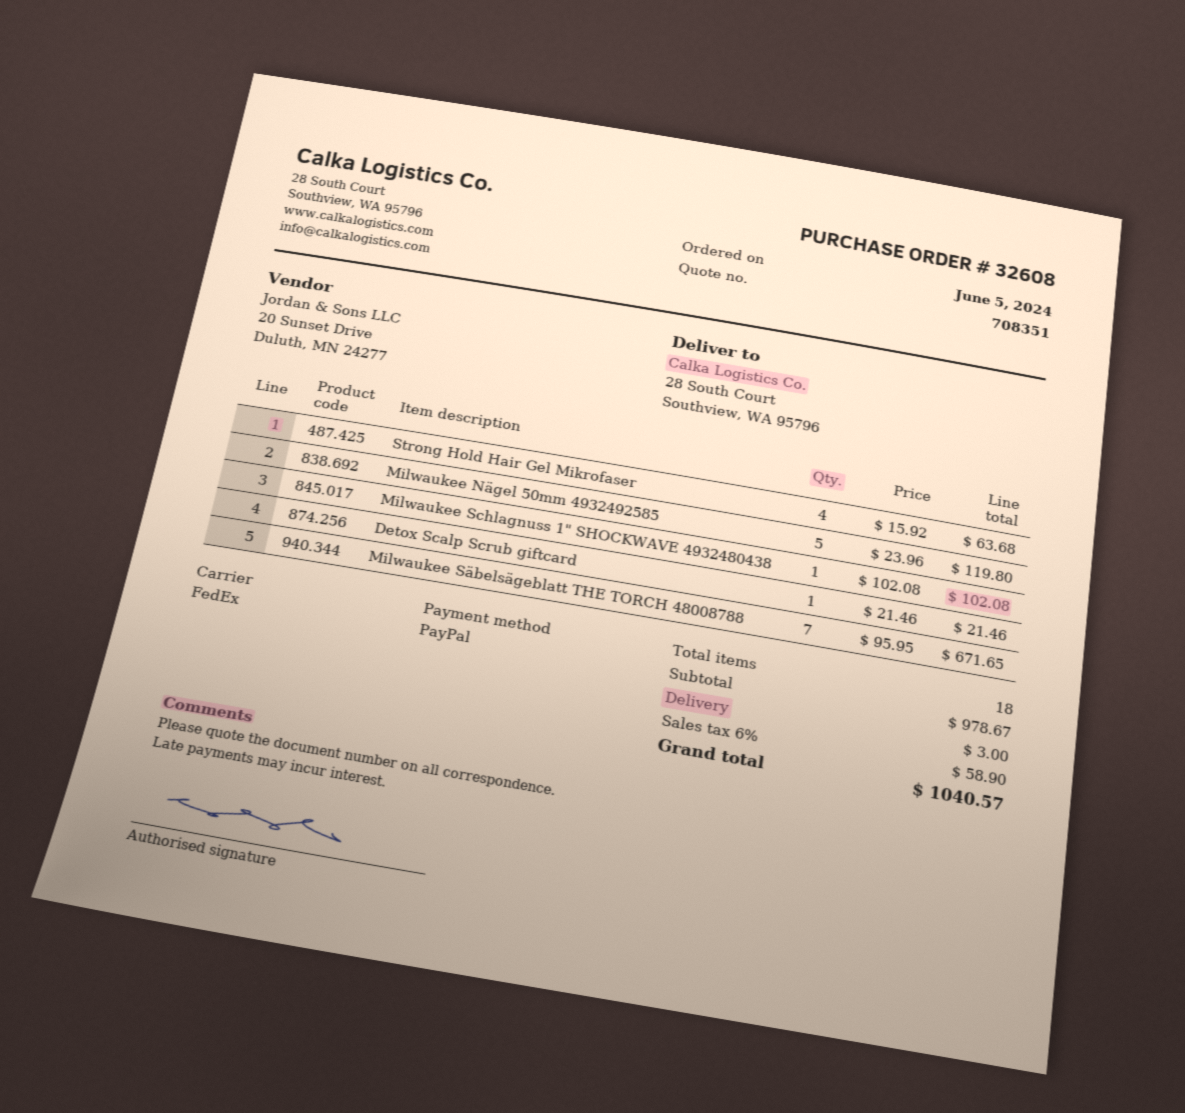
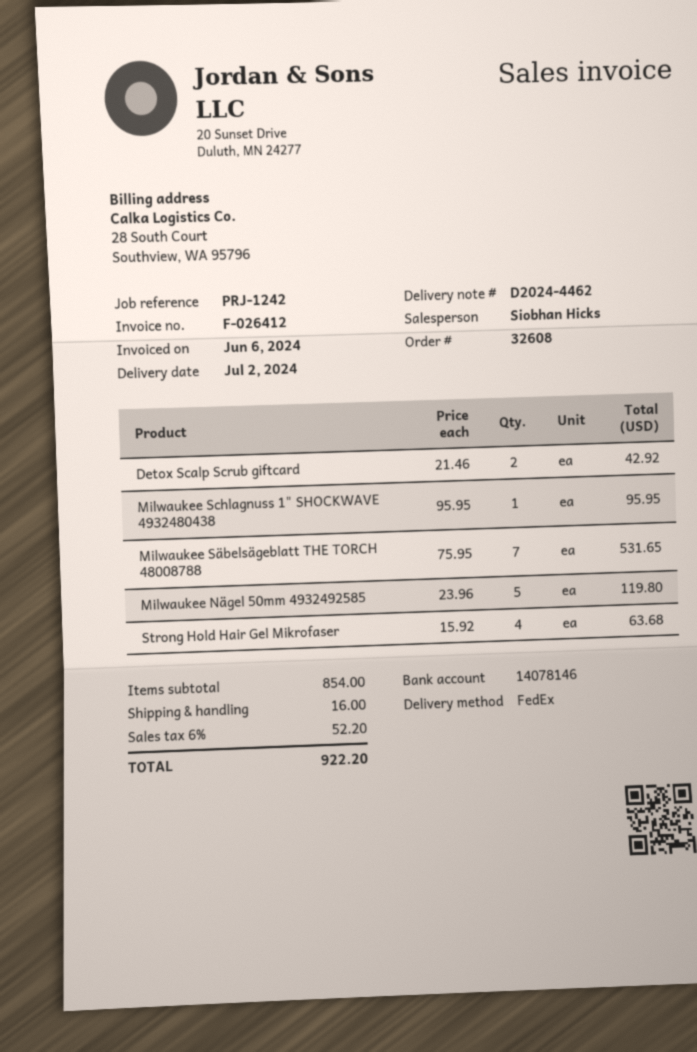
Milwaukee Schlagnuss 1" SHOCKWAVE 4932480438: 1 x 102.08 = 102.08 -> 1 x 95.95 = 95.95
Detox Scalp Scrub giftcard: 1 x 21.46 = 21.46 -> 2 x 21.46 = 42.92
Milwaukee Säbelsägeblatt THE TORCH 48008788: 7 x 95.95 = 671.65 -> 7 x 75.95 = 531.65
subtotal: 978.67 -> 854.00
shipping: 3.00 -> 16.00
tax: 6% = 58.90 -> 6% = 52.20
total: 1040.57 -> 922.20

